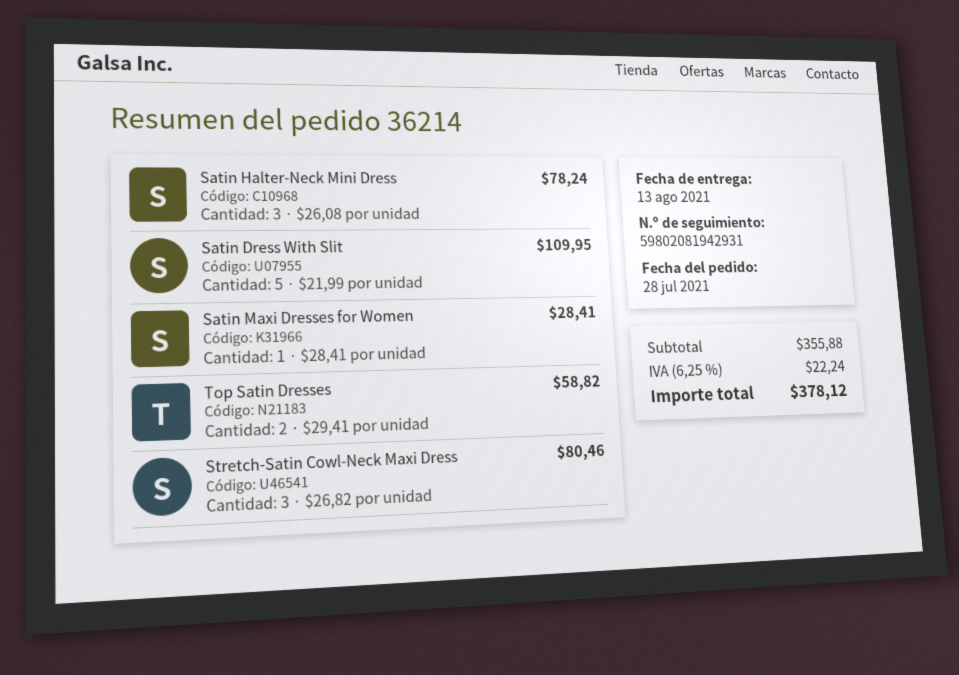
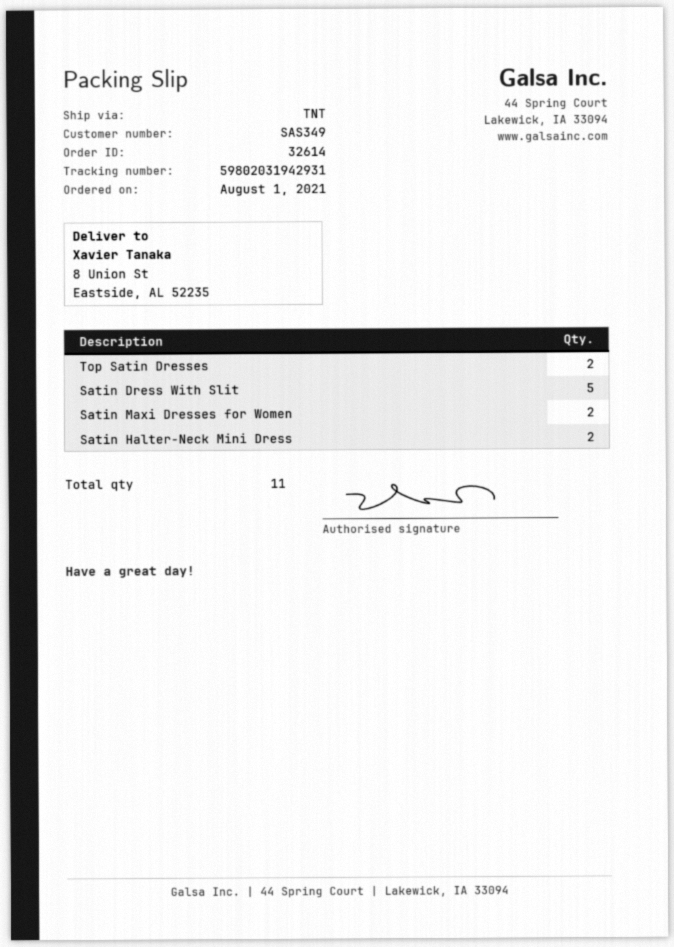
order number: 36214 -> 32614
order date: 2021-07-28 -> 2021-08-01
tracking number: 59802081942931 -> 59802031942931
Satin Halter-Neck Mini Dress: 3 -> 2
Satin Maxi Dresses for Women: 1 -> 2
Stretch-Satin Cowl-Neck Maxi Dress: 3 -> none

